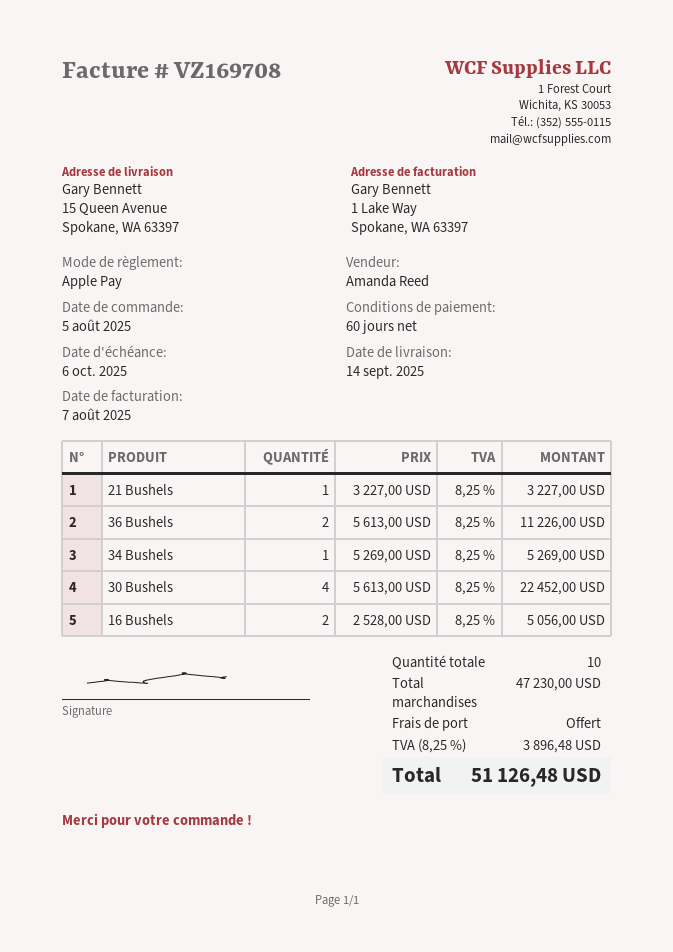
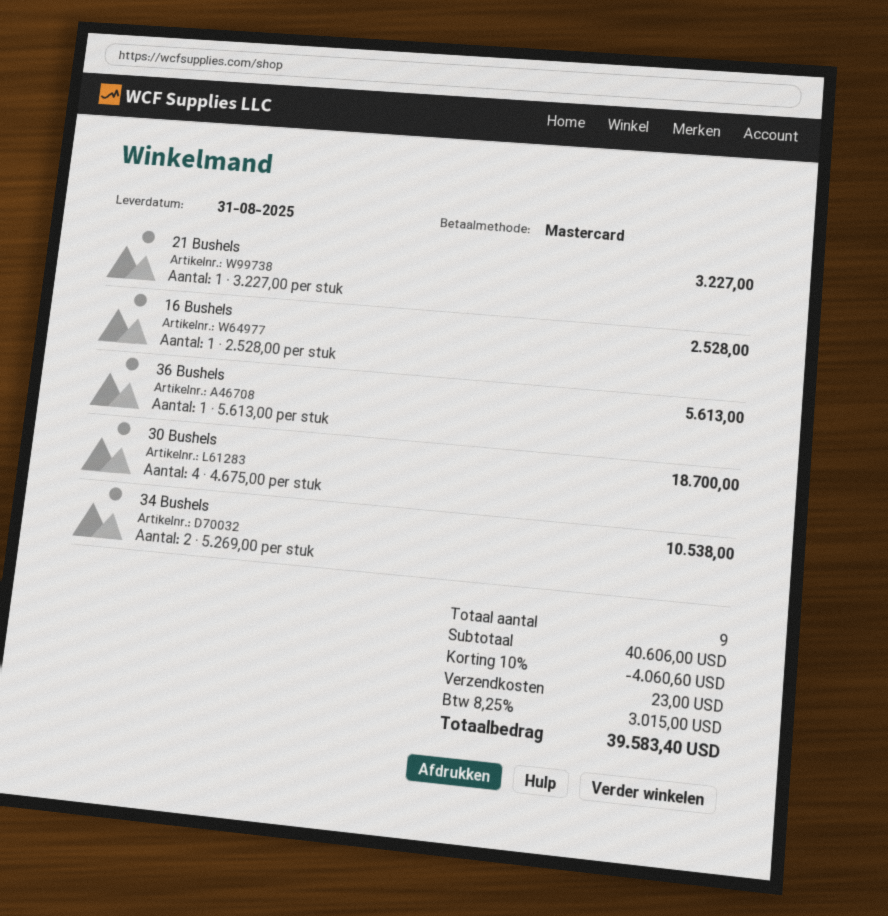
delivery date: 2025-09-14 -> 2025-08-31
payment method: Apple Pay -> Mastercard
36 Bushels: 2 x 5613.00 = 11226.00 -> 1 x 5613.00 = 5613.00
34 Bushels: 1 x 5269.00 = 5269.00 -> 2 x 5269.00 = 10538.00
30 Bushels: 4 x 5613.00 = 22452.00 -> 4 x 4675.00 = 18700.00
16 Bushels: 2 x 2528.00 = 5056.00 -> 1 x 2528.00 = 2528.00
total quantity: 10 -> 9
subtotal: 47230.00 -> 40606.00
discount: none -> 10% = 4060.60
shipping: 0.00 -> 23.00
tax: 8.25% = 3896.48 -> 8.25% = 3015.00
total: 51126.48 -> 39583.40

